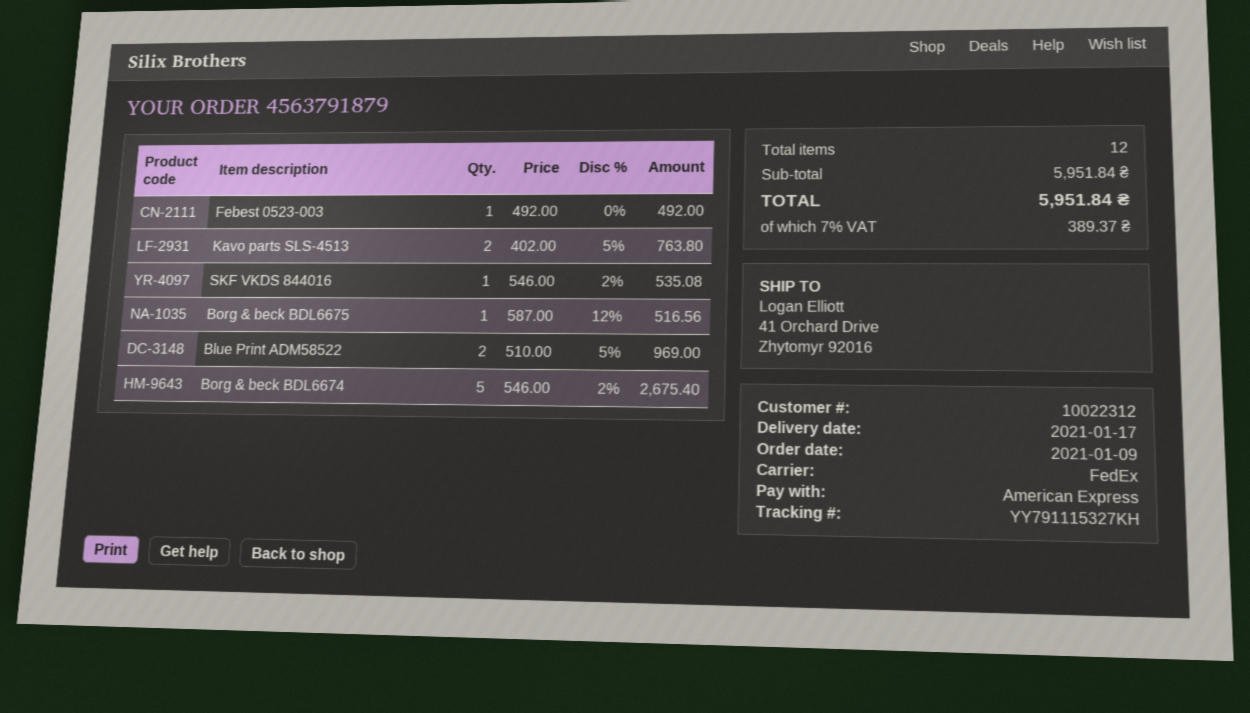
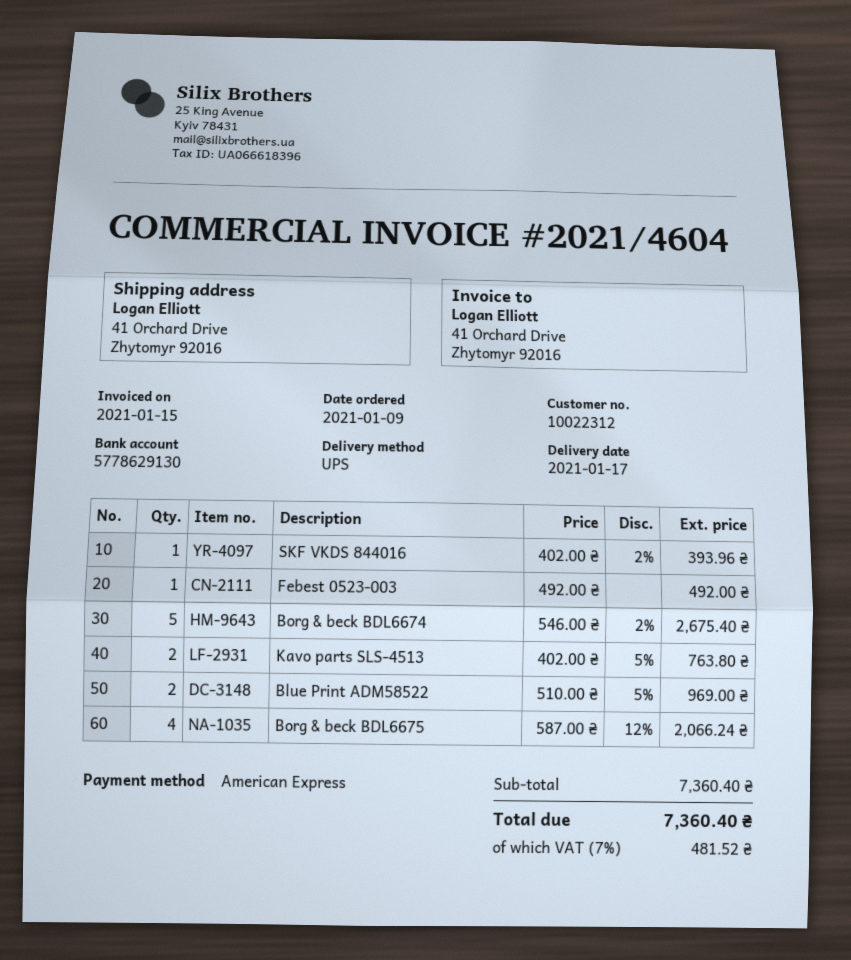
shipping method: FedEx -> UPS
SKF VKDS 844016: 1 x 546.00 - 2% = 535.08 -> 1 x 402.00 - 2% = 393.96
Borg & beck BDL6675: 1 x 587.00 - 12% = 516.56 -> 4 x 587.00 - 12% = 2066.24
subtotal: 5951.84 -> 7360.40
tax: 7% = 389.37 -> 7% = 481.52
total: 5951.84 -> 7360.40

